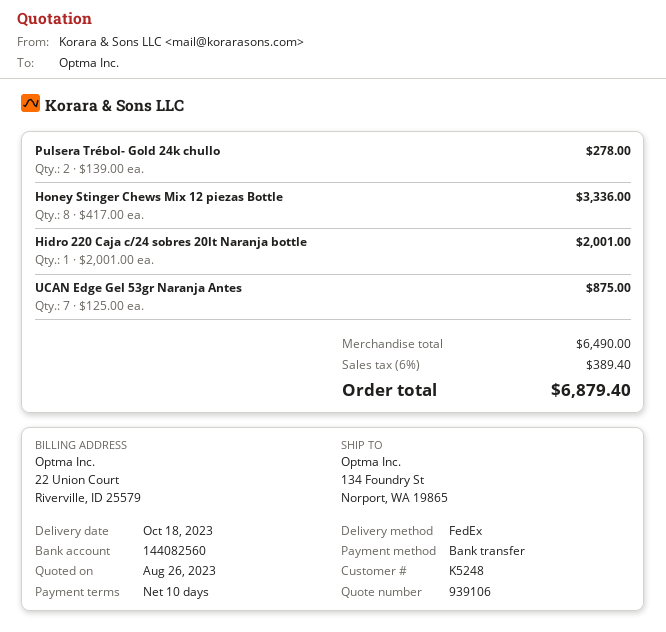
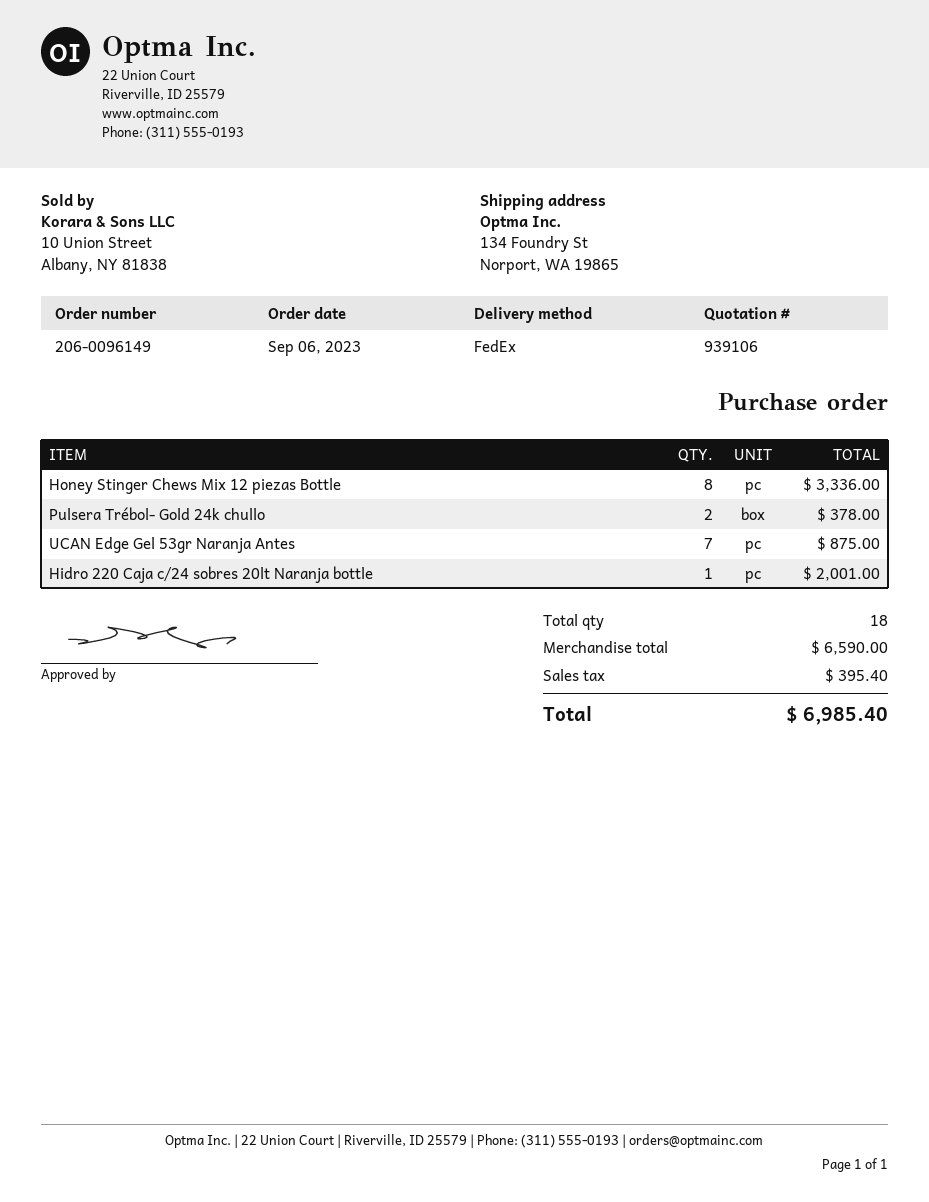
Pulsera Trébol- Gold 24k chullo: 2 for 278.00 -> 2 for 378.00
subtotal: 6490.00 -> 6590.00
tax: 389.40 -> 395.40
total: 6879.40 -> 6985.40

